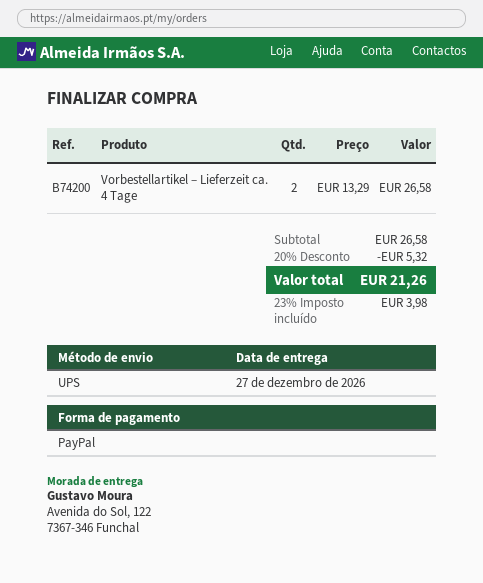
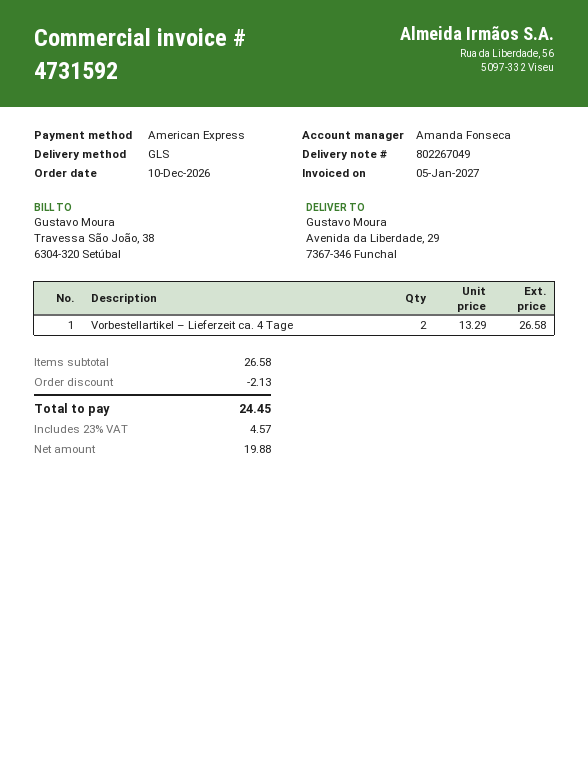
payment method: PayPal -> American Express
shipping method: UPS -> GLS
ship to: Avenida do Sol, 122, 7367-346 Funchal -> Avenida da Liberdade, 29, 7367-346 Funchal
discount: 5.32 -> 2.13
tax: 23% = 3.98 -> 23% = 4.57
total: 21.26 -> 24.45

